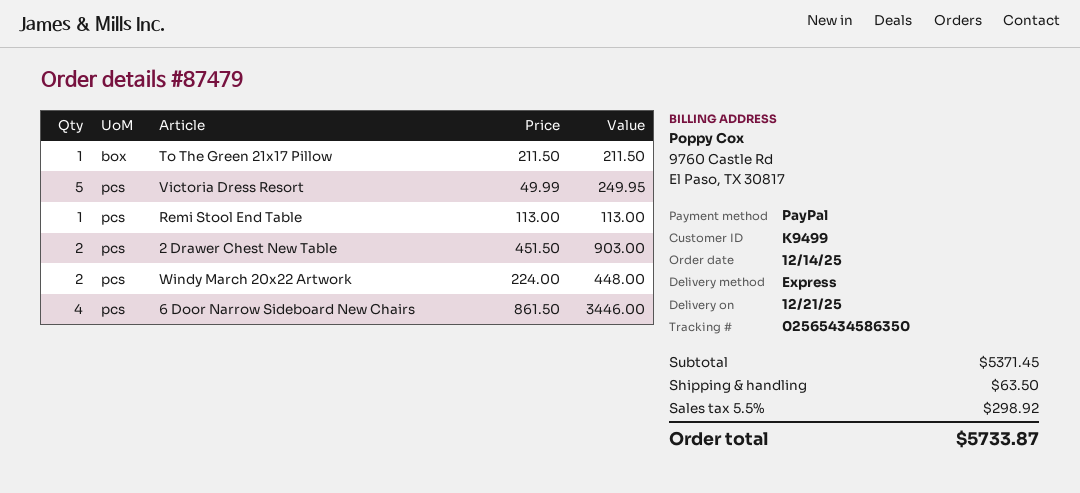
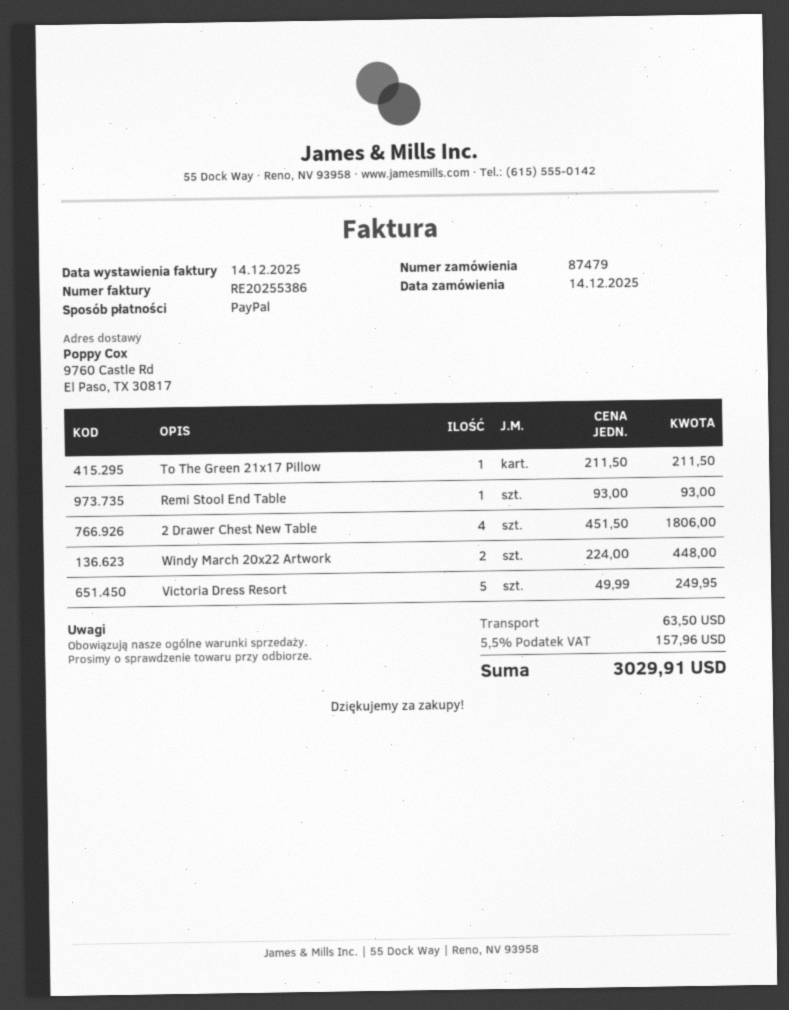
Remi Stool End Table: 1 x 113.00 = 113.00 -> 1 x 93.00 = 93.00
2 Drawer Chest New Table: 2 x 451.50 = 903.00 -> 4 x 451.50 = 1806.00
6 Door Narrow Sideboard New Chairs: 4 x 861.50 = 3446.00 -> none
tax: 5.5% = 298.92 -> 5.5% = 157.96
total: 5733.87 -> 3029.91

